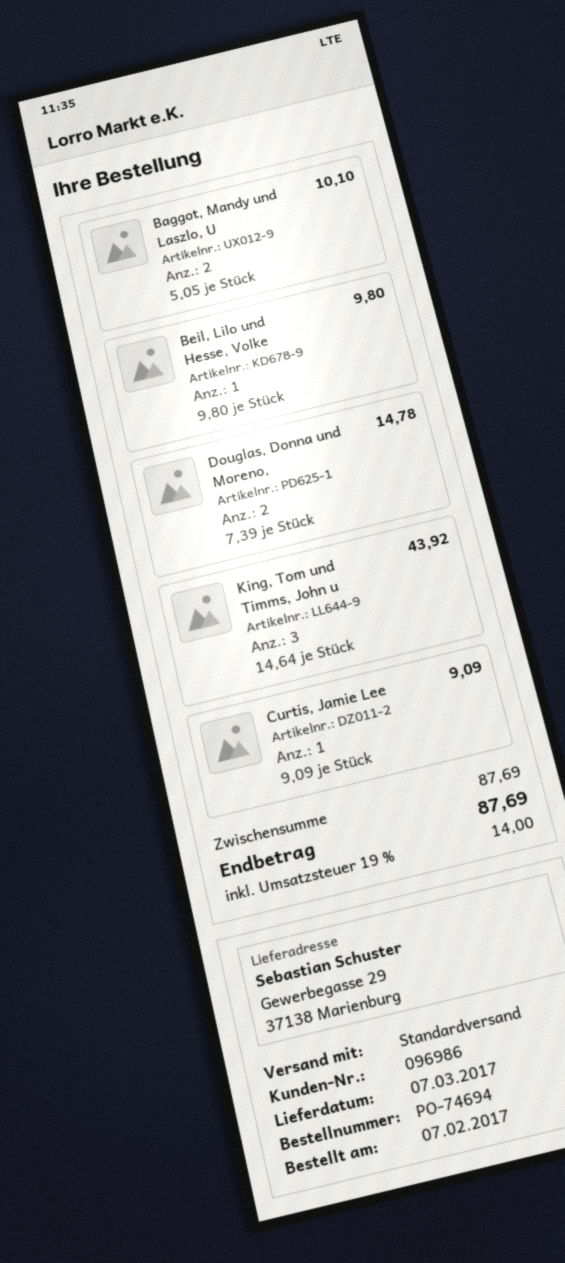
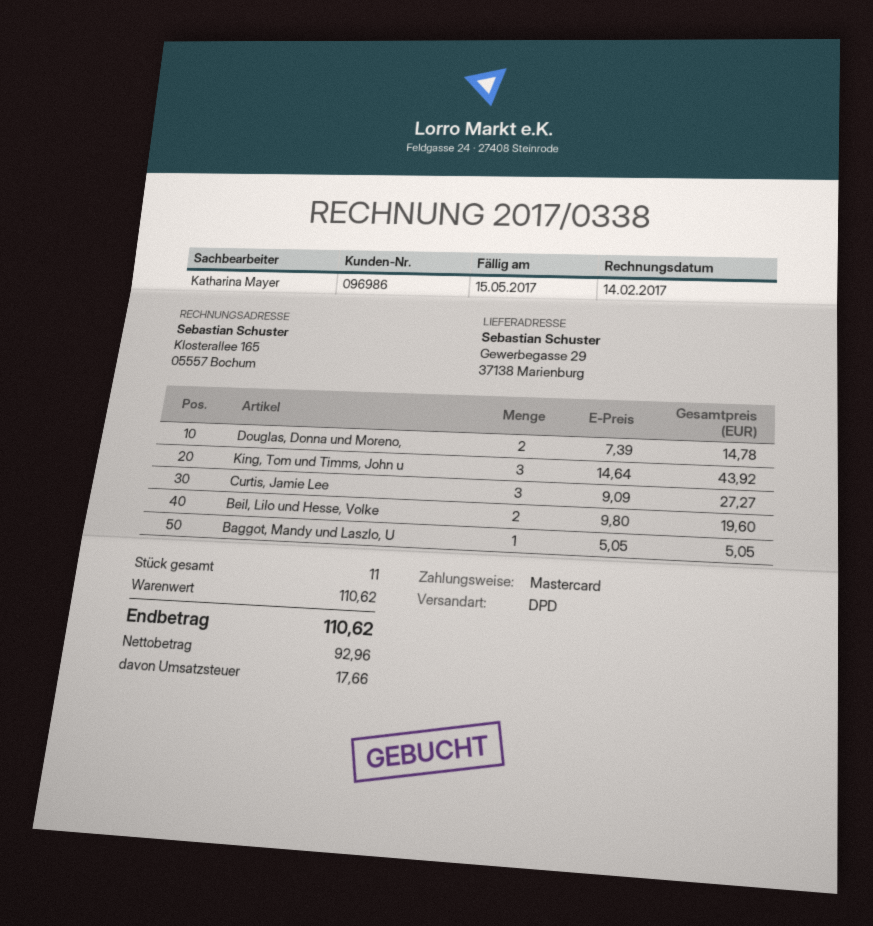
shipping method: standard -> DPD
Baggot, Mandy und Laszlo, U: 2 x 5.05 = 10.10 -> 1 x 5.05 = 5.05
Beil, Lilo und Hesse, Volke: 1 x 9.80 = 9.80 -> 2 x 9.80 = 19.60
Curtis, Jamie Lee: 1 x 9.09 = 9.09 -> 3 x 9.09 = 27.27
subtotal: 87.69 -> 110.62
tax: 14.00 -> 17.66
total: 87.69 -> 110.62

